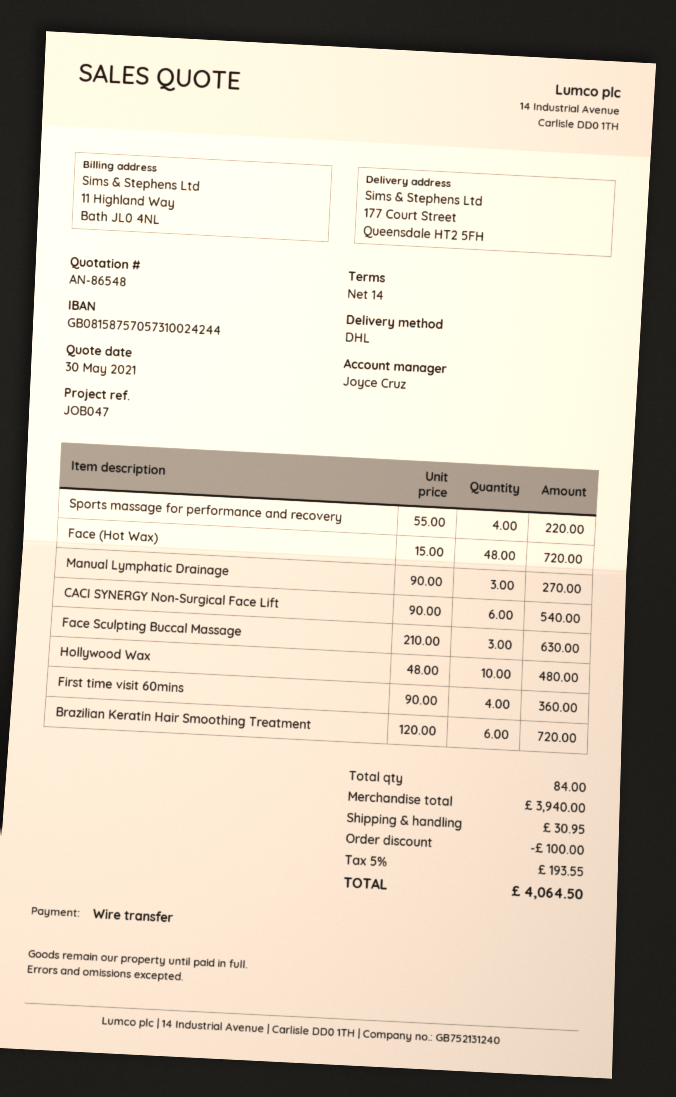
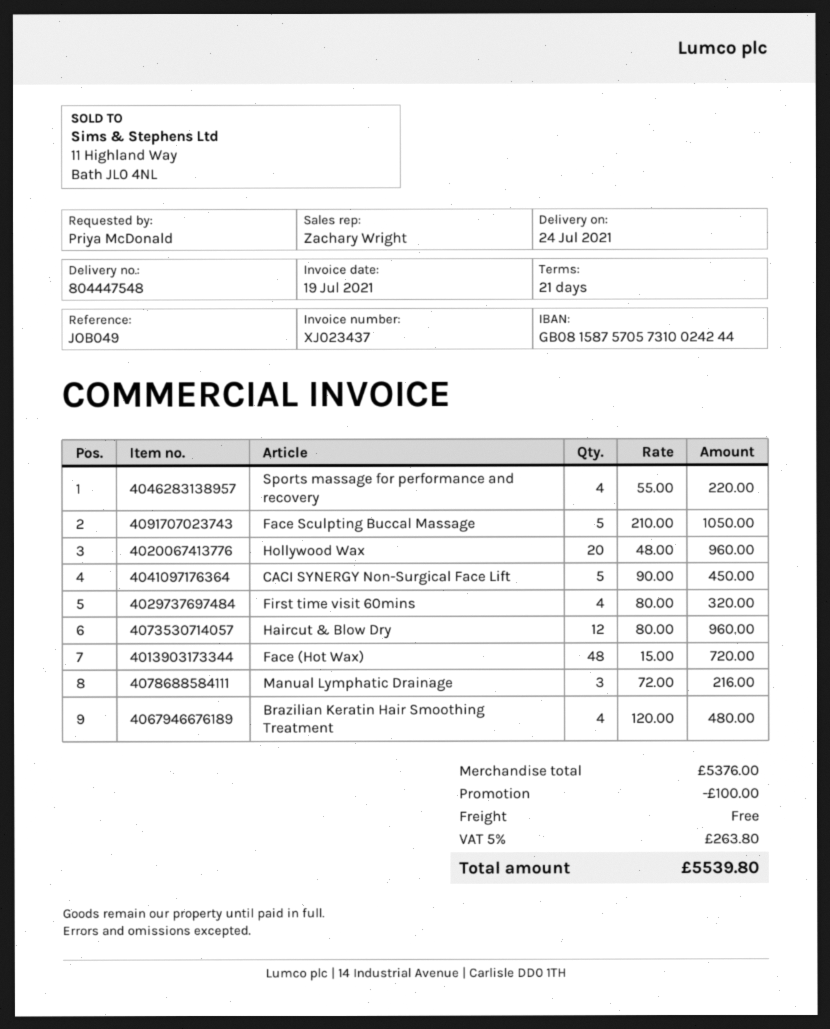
payment terms: 14 days -> 21 days
reference: JOB047 -> JOB049
sales rep: Joyce Cruz -> Zachary Wright
Manual Lymphatic Drainage: 3 x 90.00 = 270.00 -> 3 x 72.00 = 216.00
CACI SYNERGY Non-Surgical Face Lift: 6 x 90.00 = 540.00 -> 5 x 90.00 = 450.00
Face Sculpting Buccal Massage: 3 x 210.00 = 630.00 -> 5 x 210.00 = 1050.00
Hollywood Wax: 10 x 48.00 = 480.00 -> 20 x 48.00 = 960.00
First time visit 60mins: 4 x 90.00 = 360.00 -> 4 x 80.00 = 320.00
Brazilian Keratin Hair Smoothing Treatment: 6 x 120.00 = 720.00 -> 4 x 120.00 = 480.00
Haircut & Blow Dry: none -> 12 x 80.00 = 960.00
subtotal: 3940.00 -> 5376.00
shipping: 30.95 -> 0.00
tax: 5% = 193.55 -> 5% = 263.80
total: 4064.50 -> 5539.80

